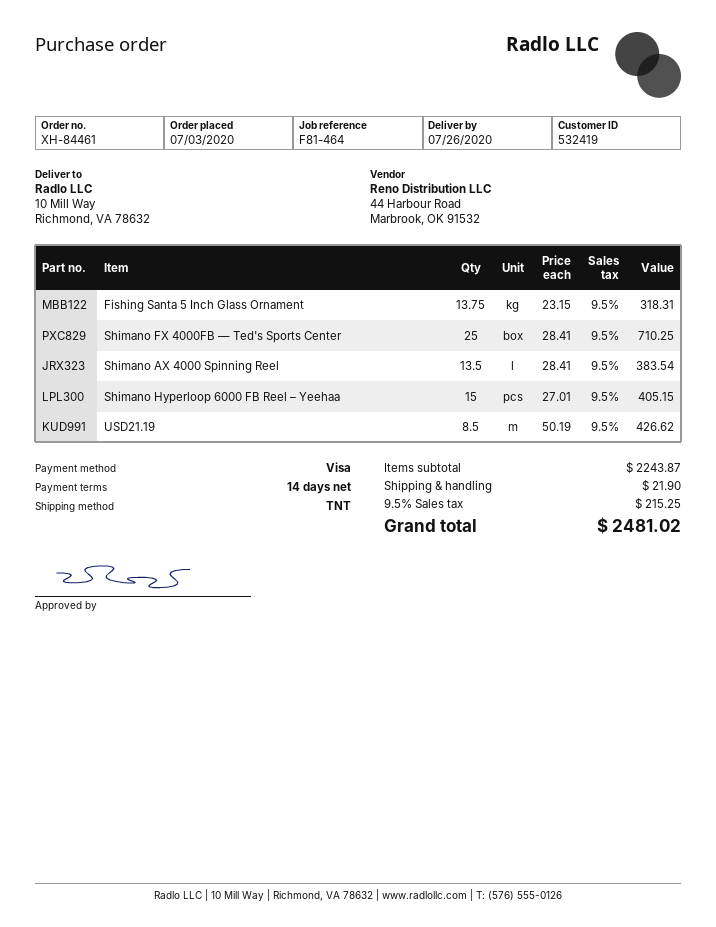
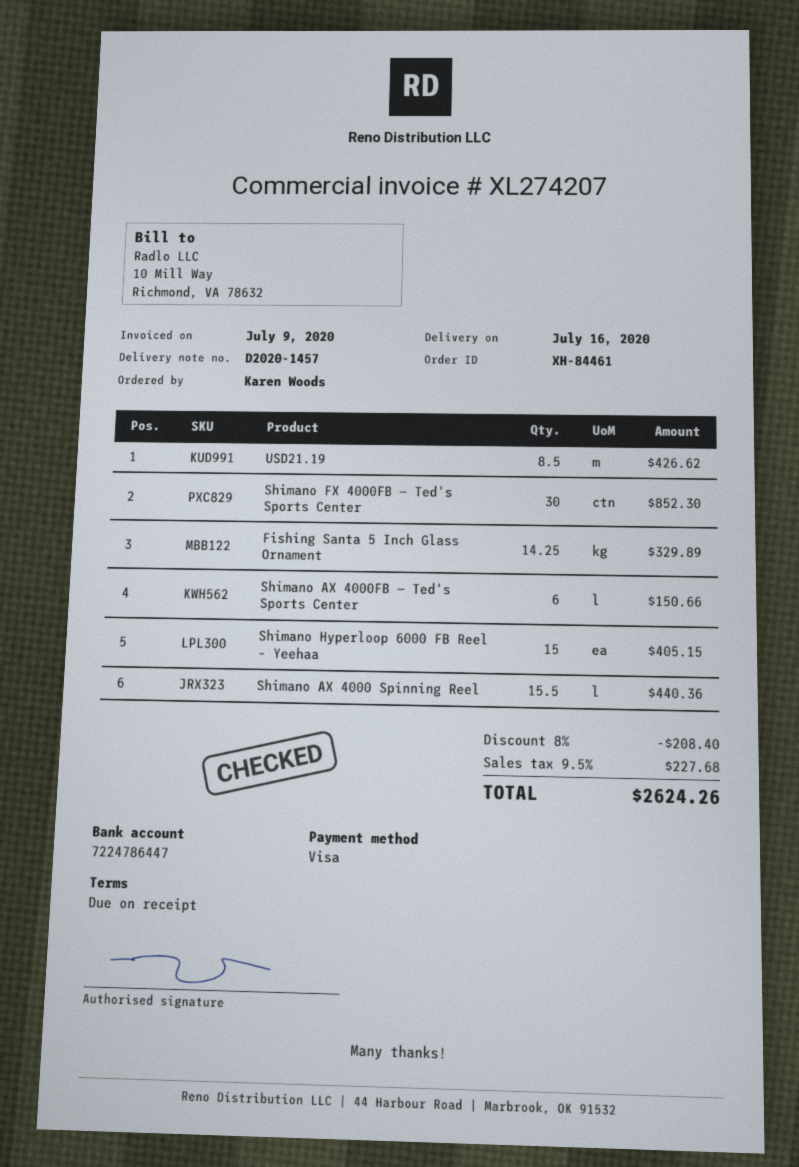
delivery date: 2020-07-26 -> 2020-07-16
payment terms: 14 days -> on receipt
Fishing Santa 5 Inch Glass Ornament: 13.75 for 318.31 -> 14.25 for 329.89
Shimano FX 4000FB — Ted's Sports Center: 25 for 710.25 -> 30 for 852.30
Shimano AX 4000 Spinning Reel: 13.5 for 383.54 -> 15.5 for 440.36
Shimano AX 4000FB — Ted's Sports Center: none -> 6 for 150.66
discount: none -> 8% = 208.40
shipping: 21.90 -> none
tax: 9.5% = 215.25 -> 9.5% = 227.68
total: 2481.02 -> 2624.26

